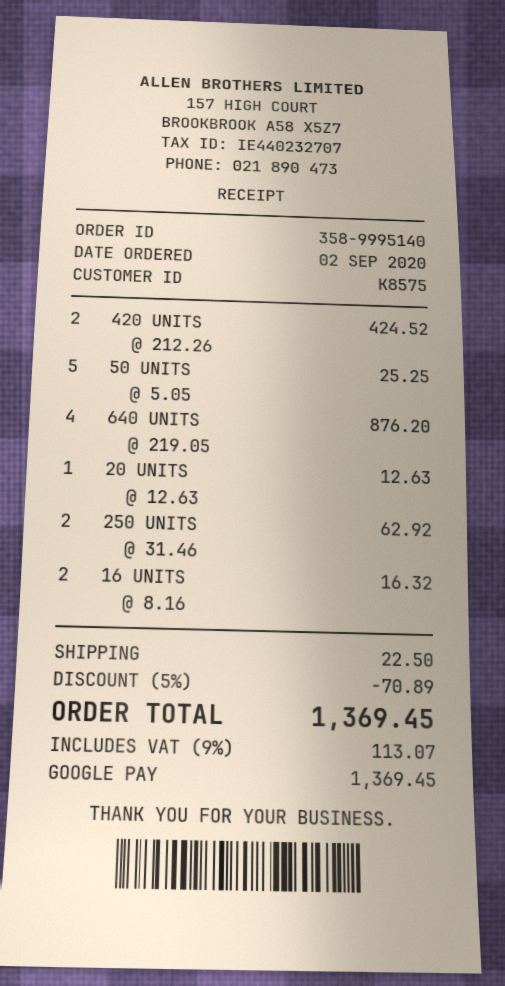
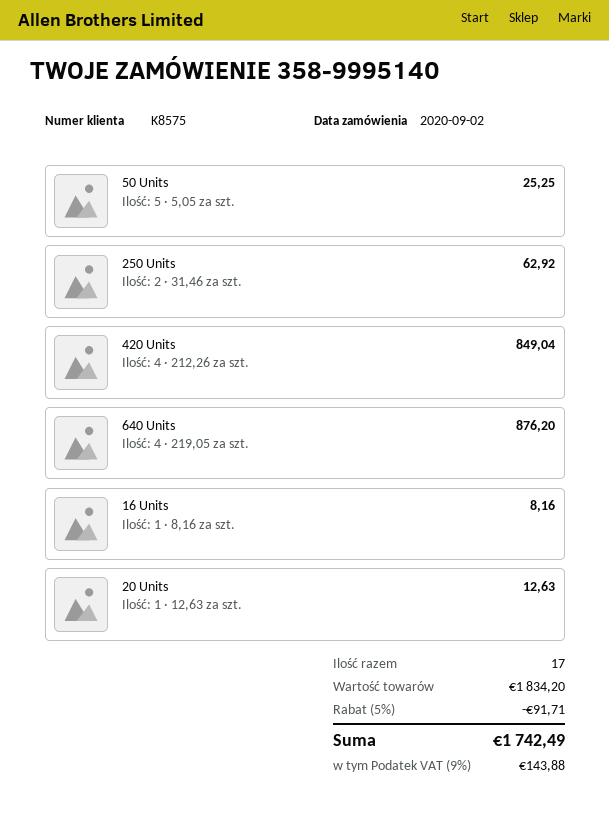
420 UNITS: 2 x 212.26 = 424.52 -> 4 x 212.26 = 849.04
16 UNITS: 2 x 8.16 = 16.32 -> 1 x 8.16 = 8.16
discount: 5% = 70.89 -> 5% = 91.71
shipping: 22.50 -> none
tax: 9% = 113.07 -> 9% = 143.88
total: 1369.45 -> 1742.49

